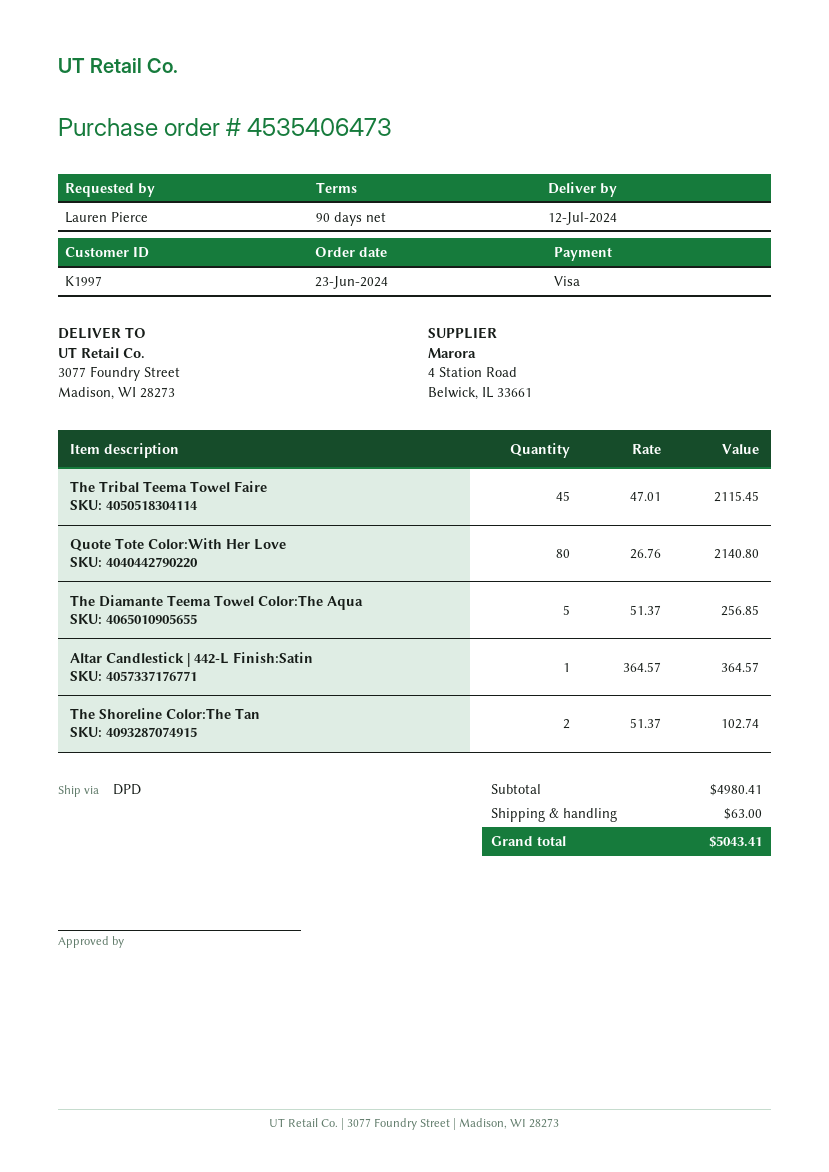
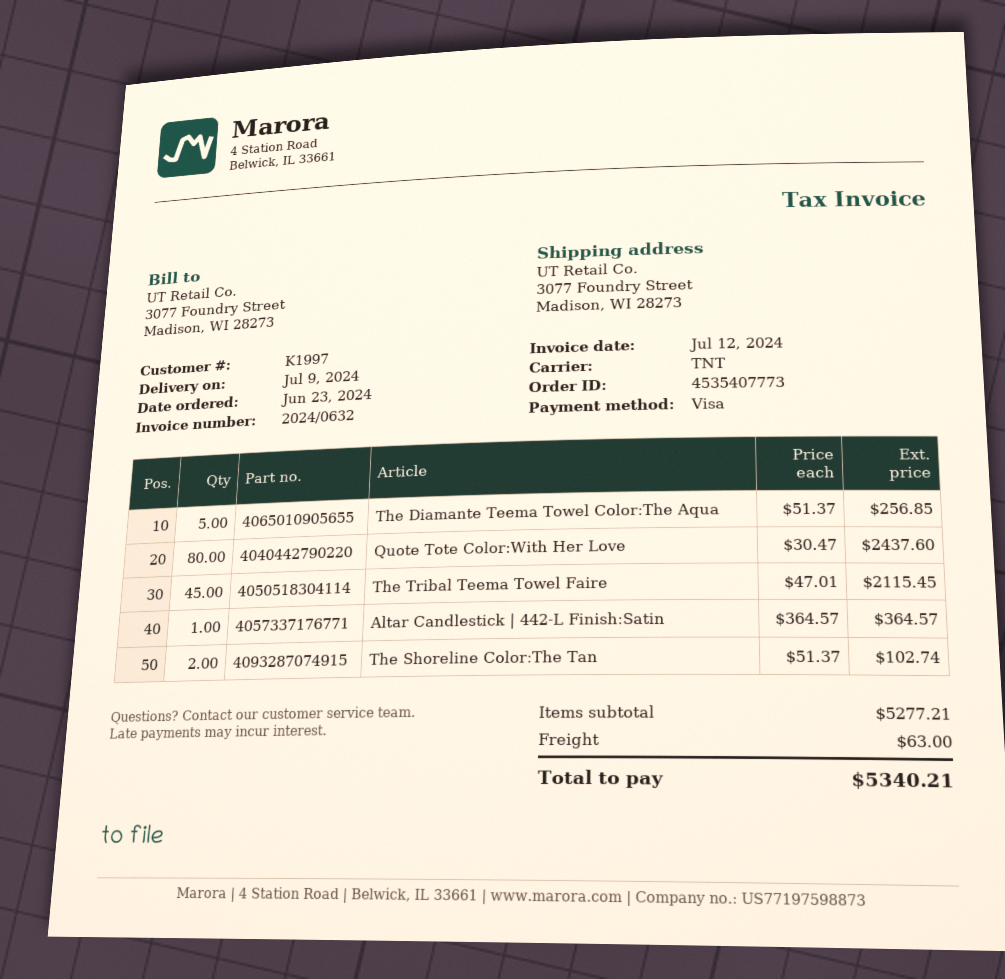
order number: 4535406473 -> 4535407773
delivery date: 2024-07-12 -> 2024-07-09
shipping method: DPD -> TNT
Quote Tote Color:With Her Love: 80 x 26.76 = 2140.80 -> 80 x 30.47 = 2437.60
subtotal: 4980.41 -> 5277.21
total: 5043.41 -> 5340.21

